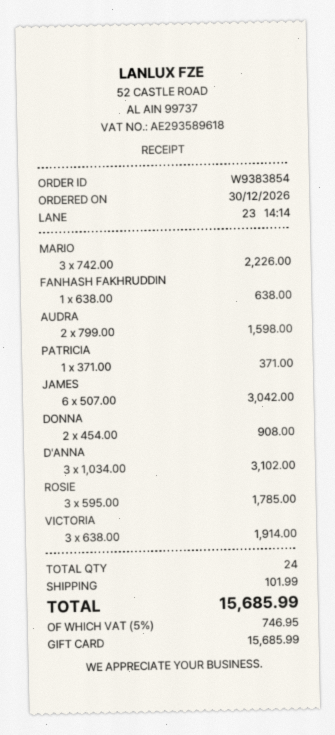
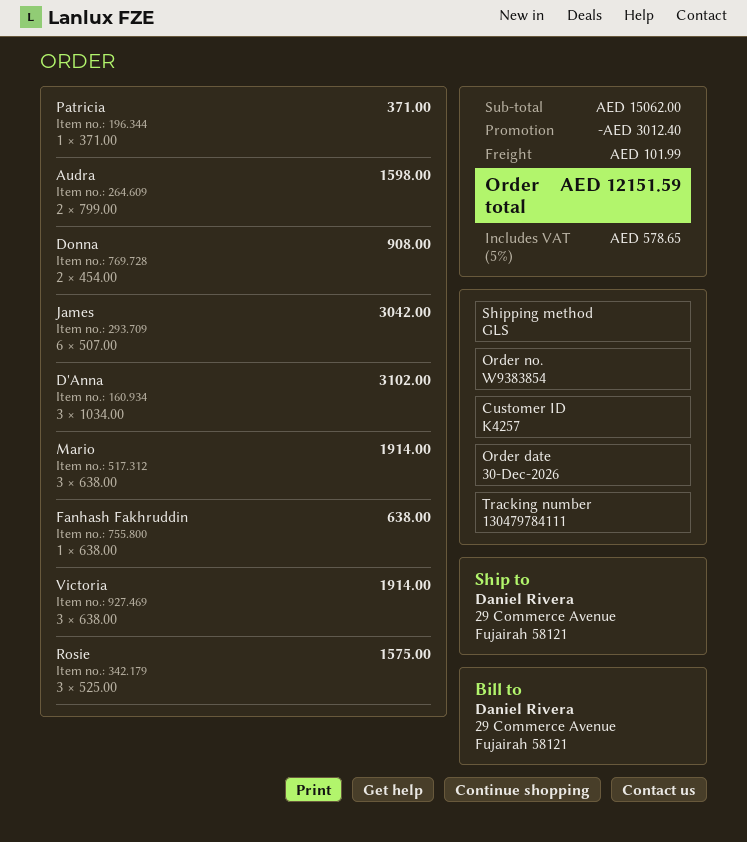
MARIO: 3 x 742.00 = 2226.00 -> 3 x 638.00 = 1914.00
ROSIE: 3 x 595.00 = 1785.00 -> 3 x 525.00 = 1575.00
discount: none -> 3012.40
tax: 5% = 746.95 -> 5% = 578.65
total: 15685.99 -> 12151.59

